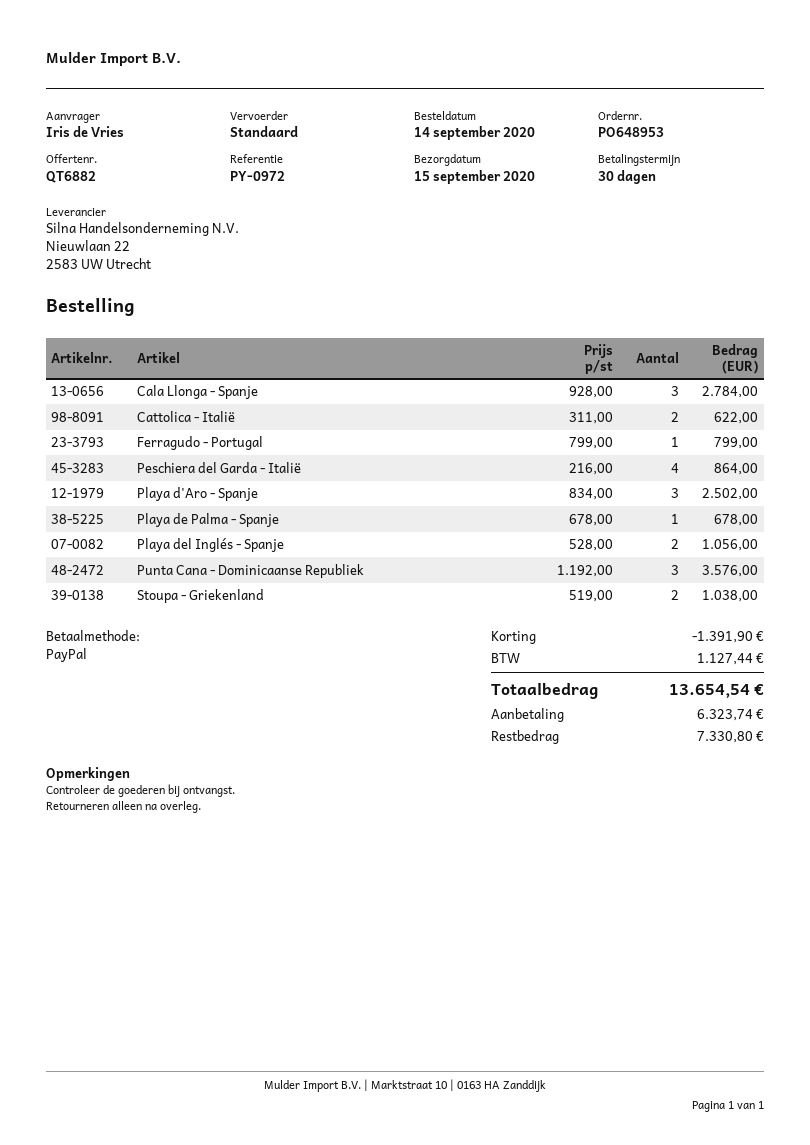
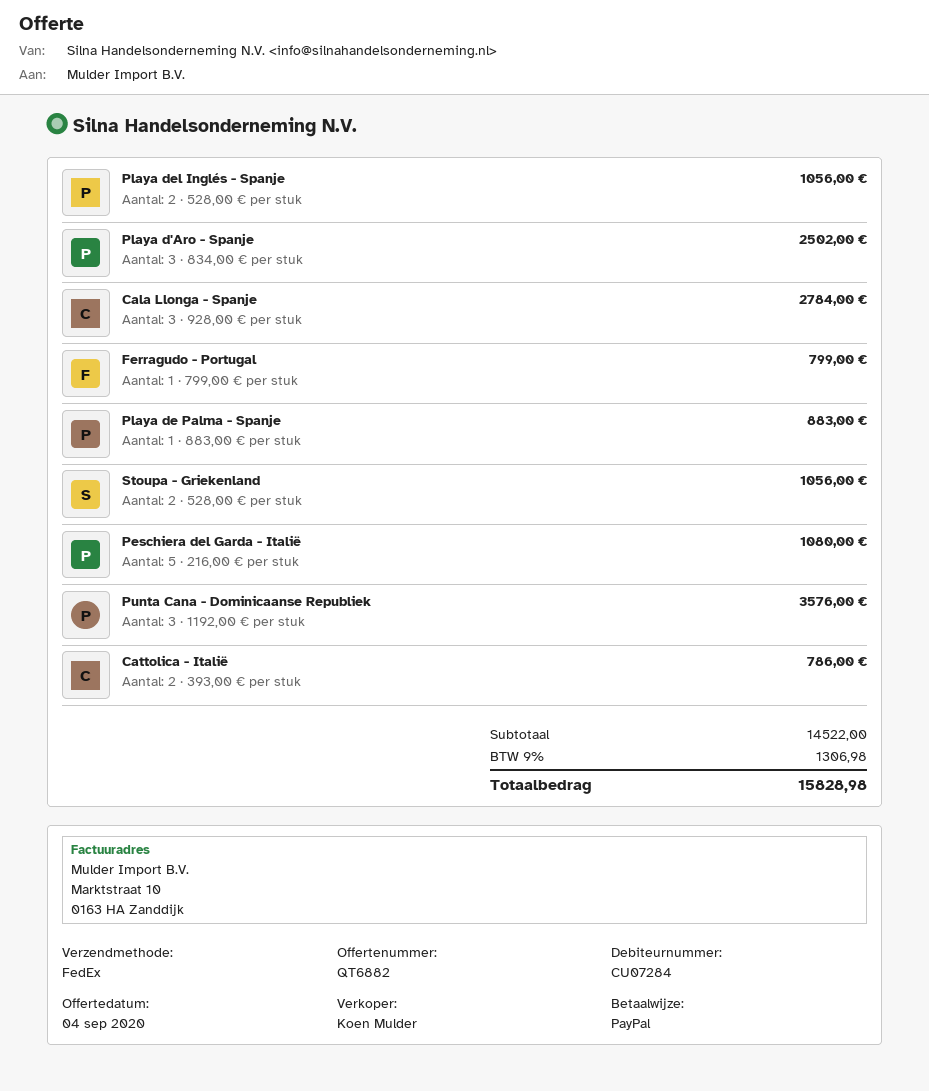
shipping method: standard -> FedEx
Cattolica - Italië: 2 x 311.00 = 622.00 -> 2 x 393.00 = 786.00
Peschiera del Garda - Italië: 4 x 216.00 = 864.00 -> 5 x 216.00 = 1080.00
Playa de Palma - Spanje: 1 x 678.00 = 678.00 -> 1 x 883.00 = 883.00
Stoupa - Griekenland: 2 x 519.00 = 1038.00 -> 2 x 528.00 = 1056.00
discount: 1391.90 -> none
tax: 1127.44 -> 1306.98
total: 13654.54 -> 15828.98

